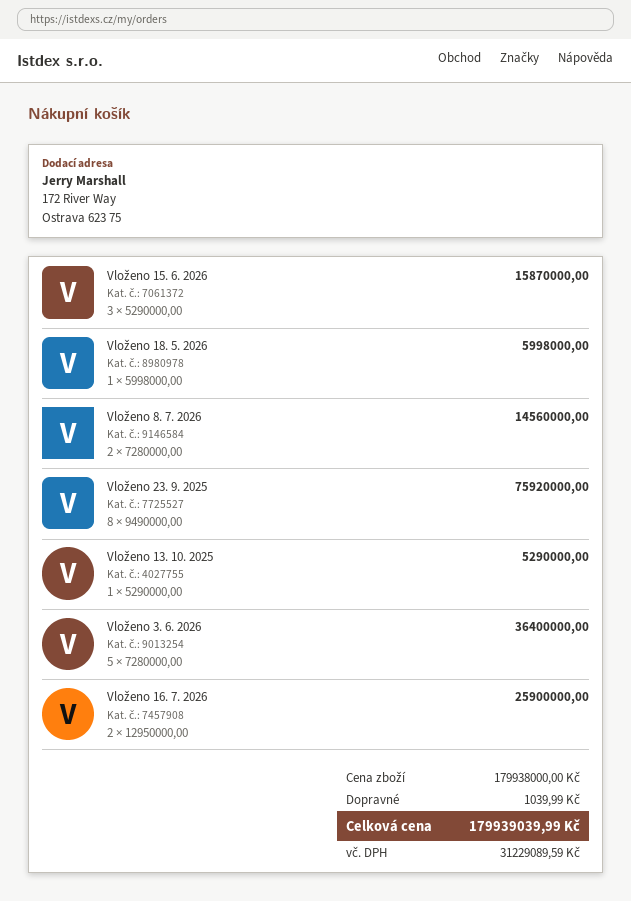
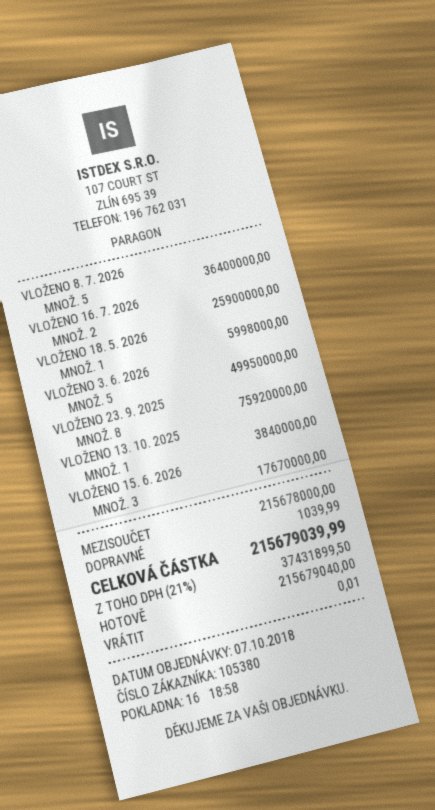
Vloženo 15. 6. 2026: 3 for 15870000.00 -> 3 for 17670000.00
Vloženo 8. 7. 2026: 2 for 14560000.00 -> 5 for 36400000.00
Vloženo 13. 10. 2025: 1 for 5290000.00 -> 1 for 3840000.00
Vloženo 3. 6. 2026: 5 for 36400000.00 -> 5 for 49950000.00
subtotal: 179938000.00 -> 215678000.00
tax: 31229089.59 -> 37431899.50
total: 179939039.99 -> 215679039.99

